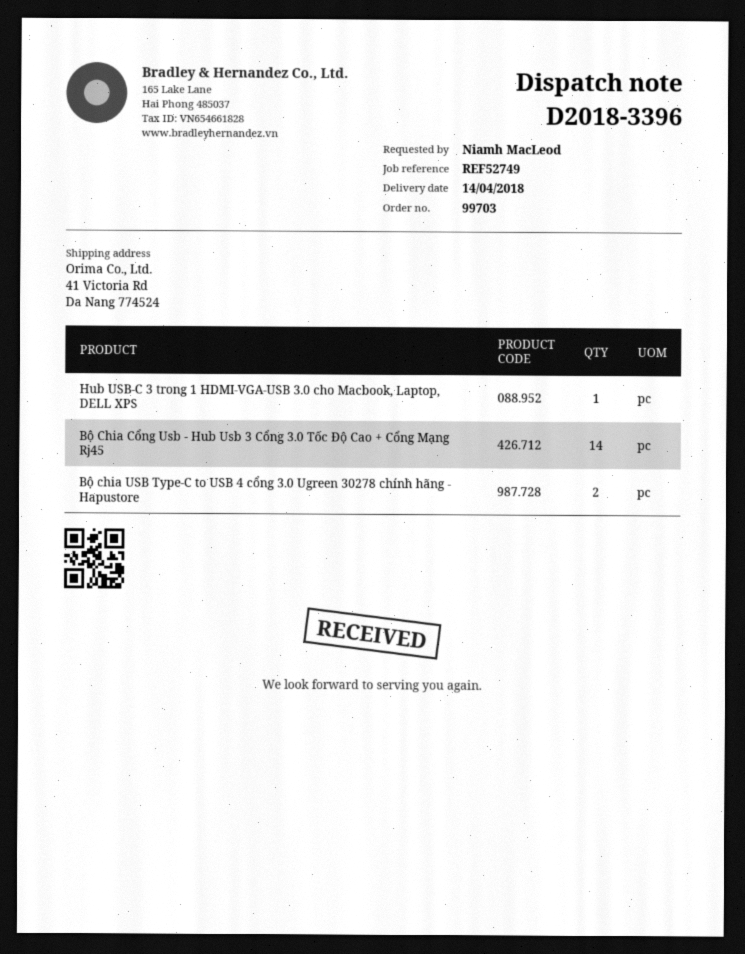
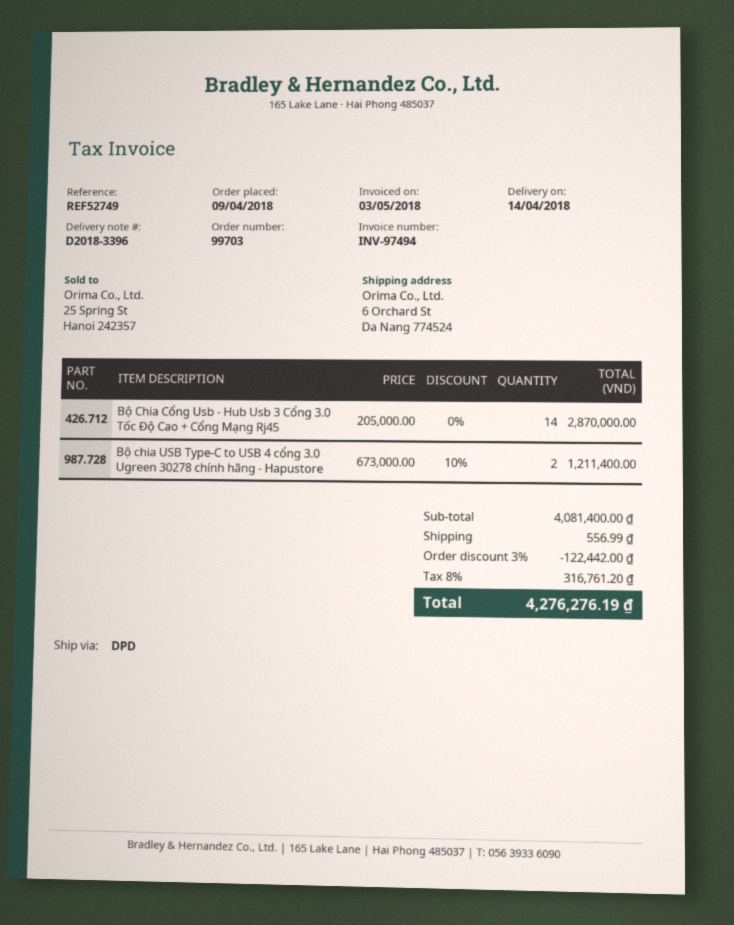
ship to: 41 Victoria Rd, Da Nang 774524 -> 6 Orchard St, Da Nang 774524
Hub USB-C 3 trong 1 HDMI-VGA-USB 3.0 cho Macbook, Laptop, DELL XPS: 1 -> none

